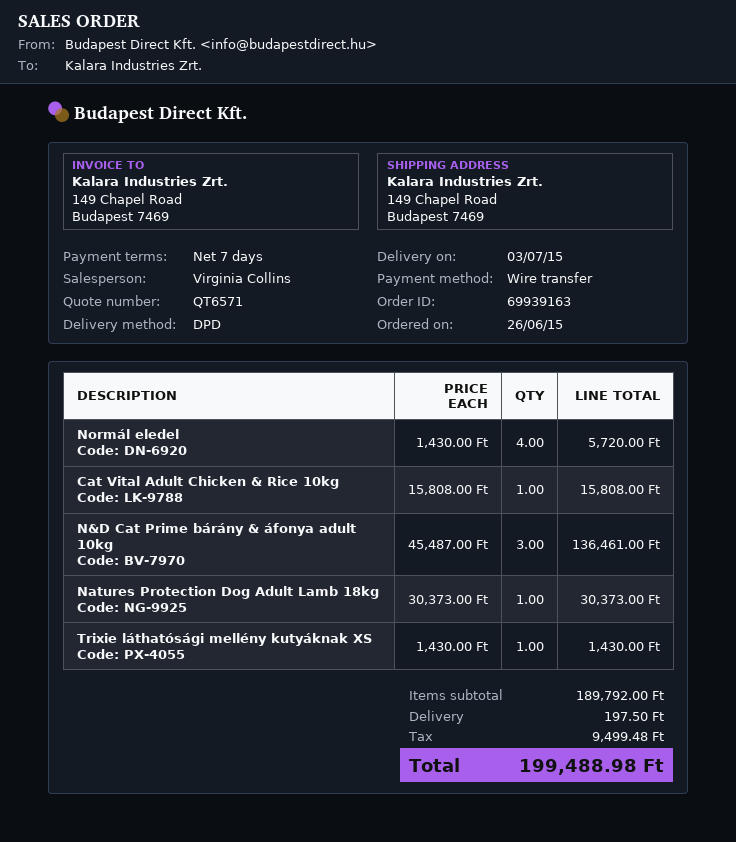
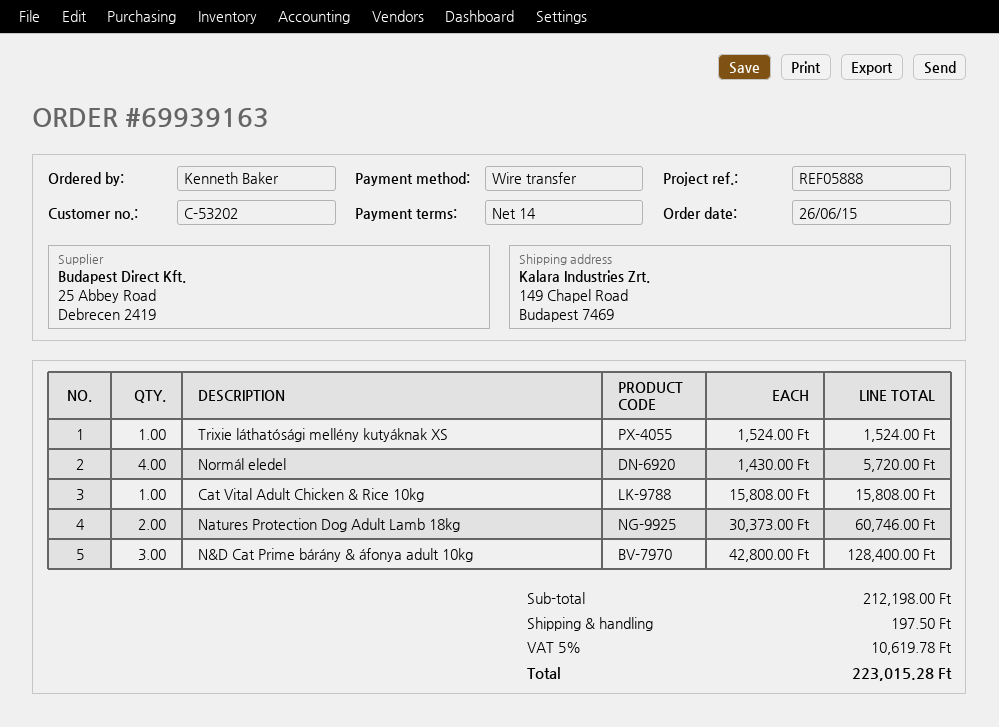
payment terms: 7 days -> 14 days
N&D Cat Prime bárány & áfonya adult 10kg: 3 x 45487.00 = 136461.00 -> 3 x 42800.00 = 128400.00
Natures Protection Dog Adult Lamb 18kg: 1 x 30373.00 = 30373.00 -> 2 x 30373.00 = 60746.00
Trixie láthatósági mellény kutyáknak XS: 1 x 1430.00 = 1430.00 -> 1 x 1524.00 = 1524.00
subtotal: 189792.00 -> 212198.00
tax: 9499.48 -> 10619.78
total: 199488.98 -> 223015.28

